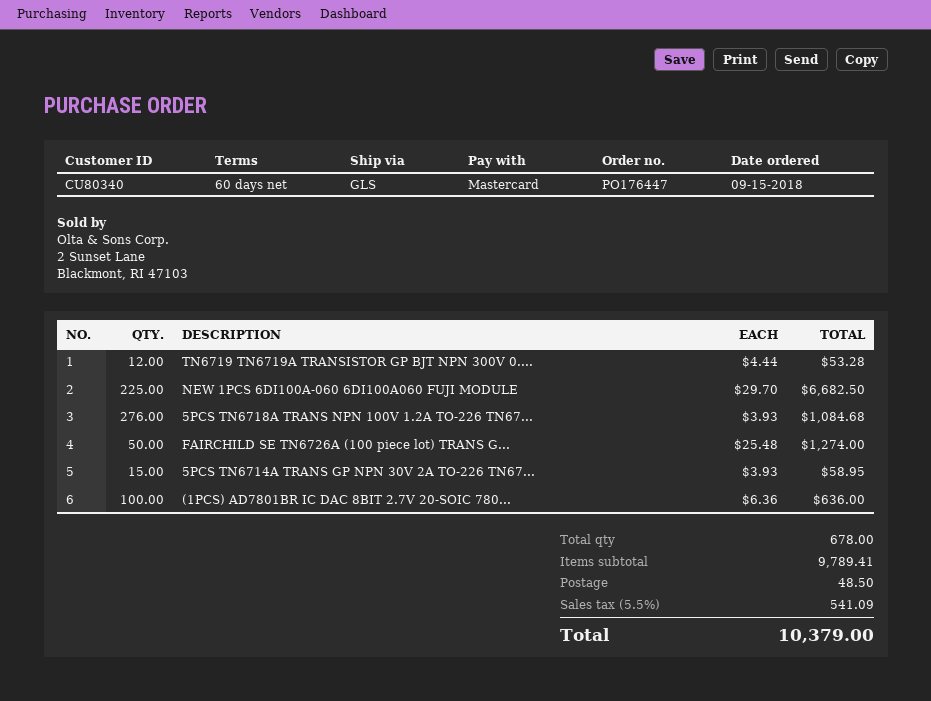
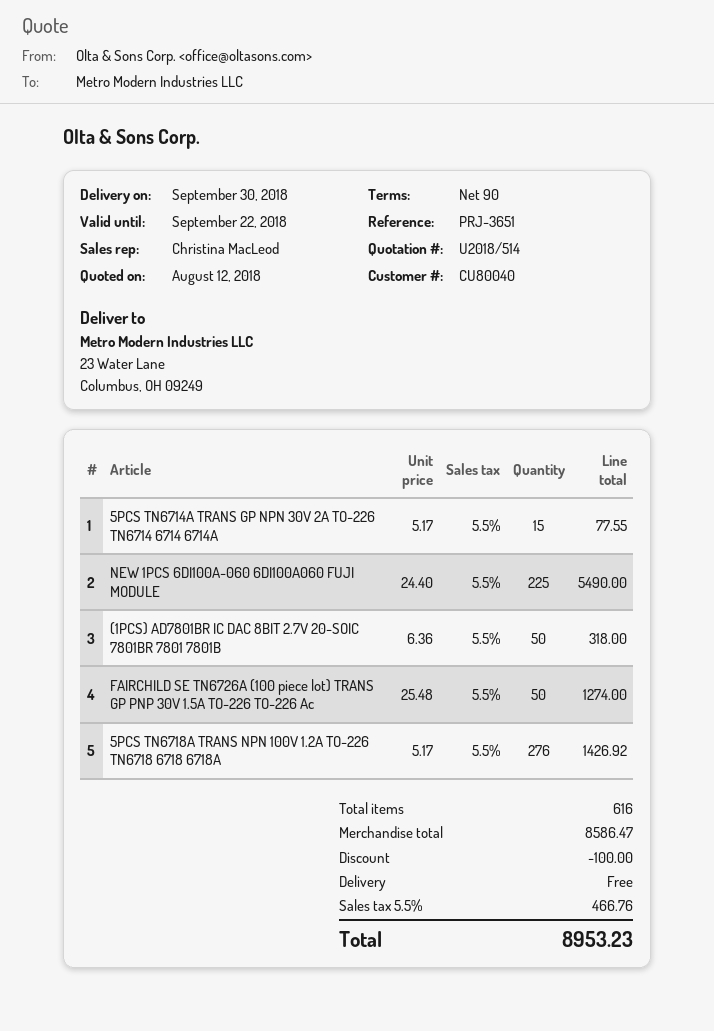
payment terms: 60 days -> 90 days
customer number: CU80340 -> CU80040
TN6719 TN6719A TRANSISTOR GP BJT NPN 300V 0....: 12 x 4.44 = 53.28 -> none
NEW 1PCS 6DI100A-060 6DI100A060 FUJI MODULE: 225 x 29.70 = 6682.50 -> 225 x 24.40 = 5490.00
5PCS TN6718A TRANS NPN 100V 1.2A TO-226 TN67...: 276 x 3.93 = 1084.68 -> 276 x 5.17 = 1426.92
5PCS TN6714A TRANS GP NPN 30V 2A TO-226 TN67...: 15 x 3.93 = 58.95 -> 15 x 5.17 = 77.55
(1PCS) AD7801BR IC DAC 8BIT 2.7V 20-SOIC 780...: 100 x 6.36 = 636.00 -> 50 x 6.36 = 318.00
total quantity: 678 -> 616
subtotal: 9789.41 -> 8586.47
discount: none -> 100.00
shipping: 48.50 -> 0.00
tax: 5.5% = 541.09 -> 5.5% = 466.76
total: 10379.00 -> 8953.23

